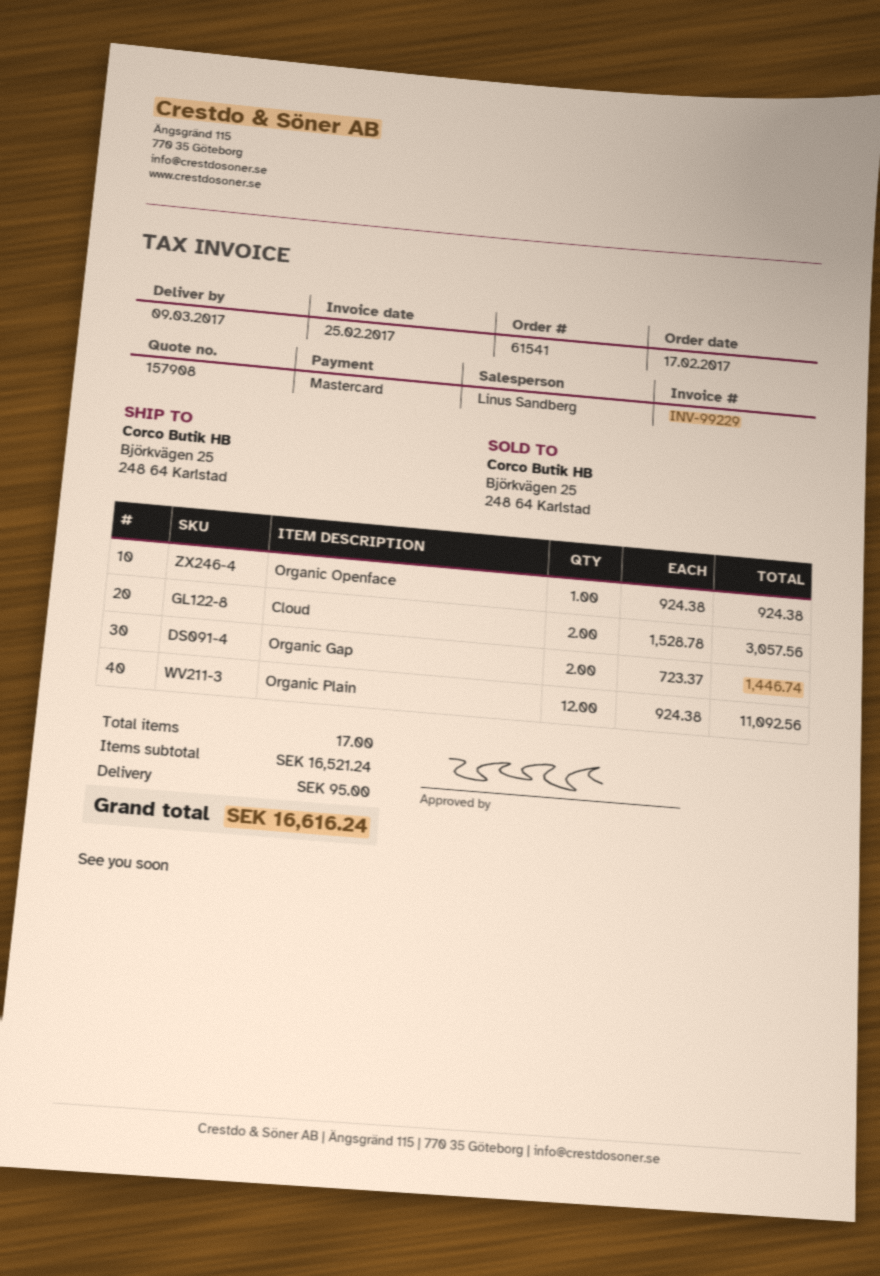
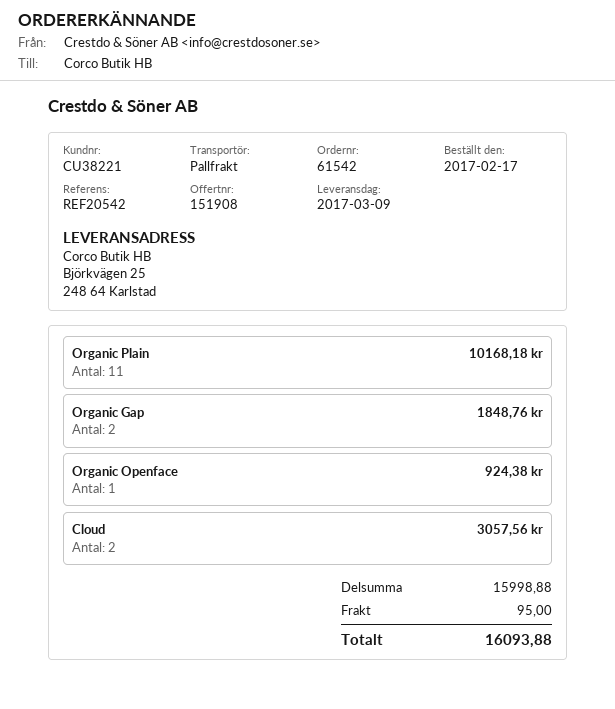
quote number: 157908 -> 151908
order number: 61541 -> 61542
Organic Gap: 2 for 1446.74 -> 2 for 1848.76
Organic Plain: 12 for 11092.56 -> 11 for 10168.18
subtotal: 16521.24 -> 15998.88
total: 16616.24 -> 16093.88

